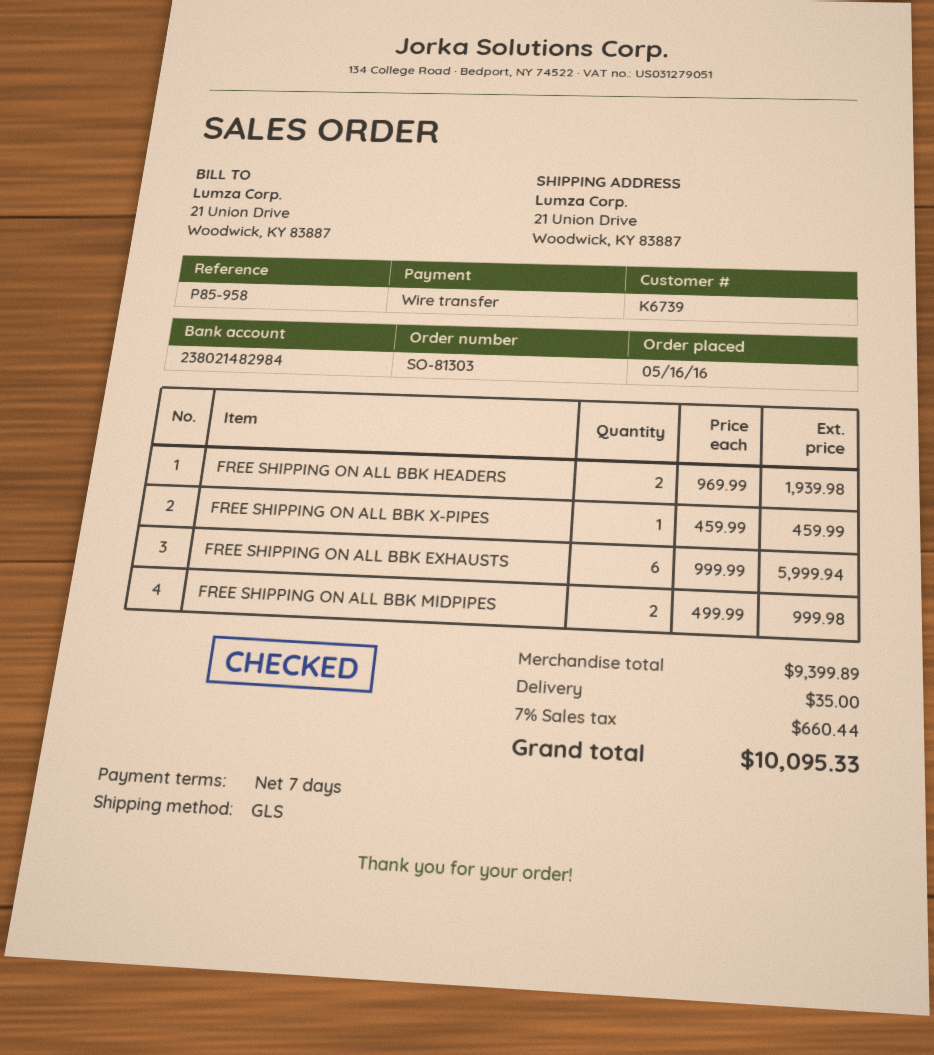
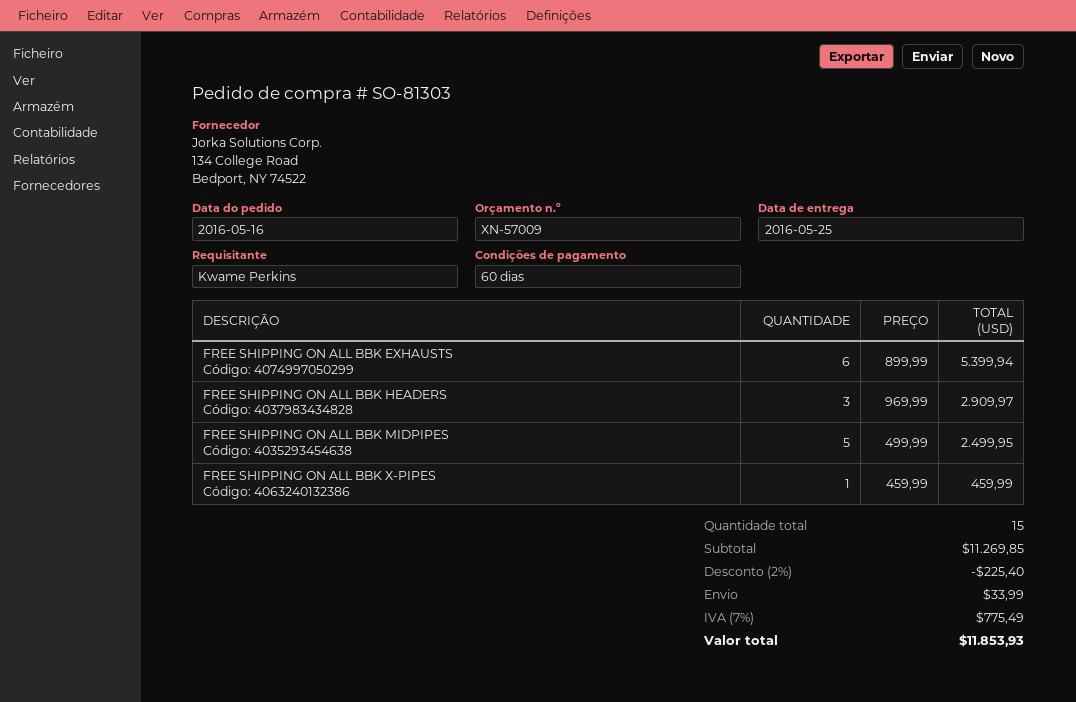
payment terms: 7 days -> 60 days
FREE SHIPPING ON ALL BBK HEADERS: 2 x 969.99 = 1939.98 -> 3 x 969.99 = 2909.97
FREE SHIPPING ON ALL BBK EXHAUSTS: 6 x 999.99 = 5999.94 -> 6 x 899.99 = 5399.94
FREE SHIPPING ON ALL BBK MIDPIPES: 2 x 499.99 = 999.98 -> 5 x 499.99 = 2499.95
subtotal: 9399.89 -> 11269.85
discount: none -> 2% = 225.40
shipping: 35.00 -> 33.99
tax: 7% = 660.44 -> 7% = 775.49
total: 10095.33 -> 11853.93

